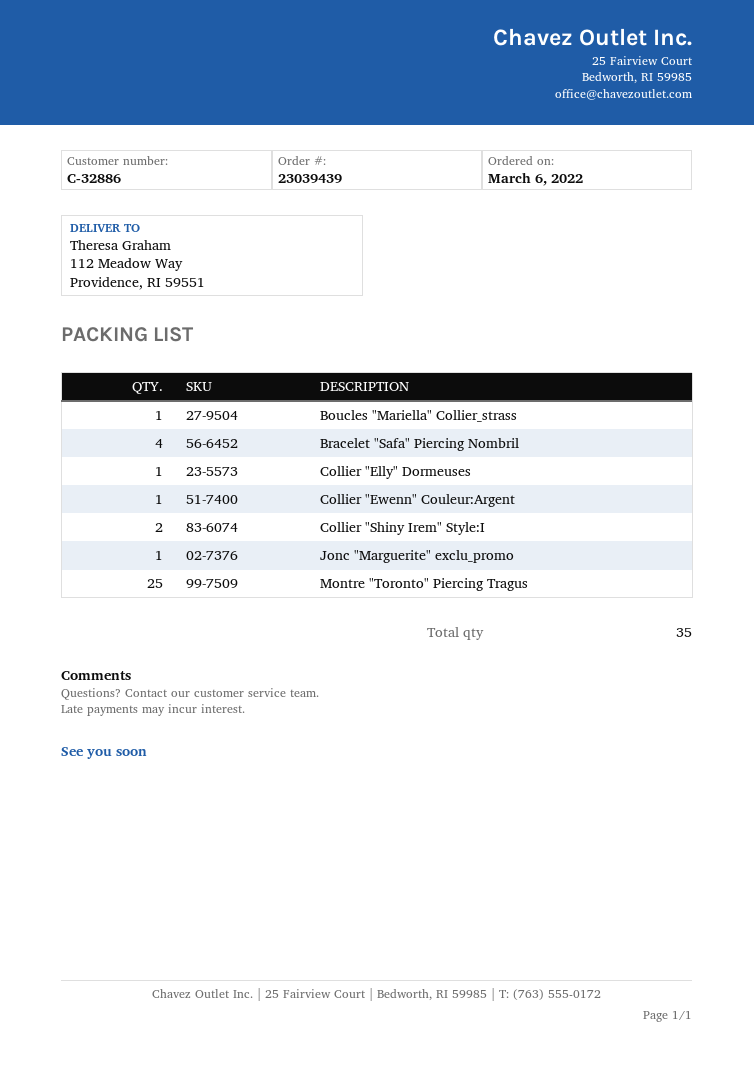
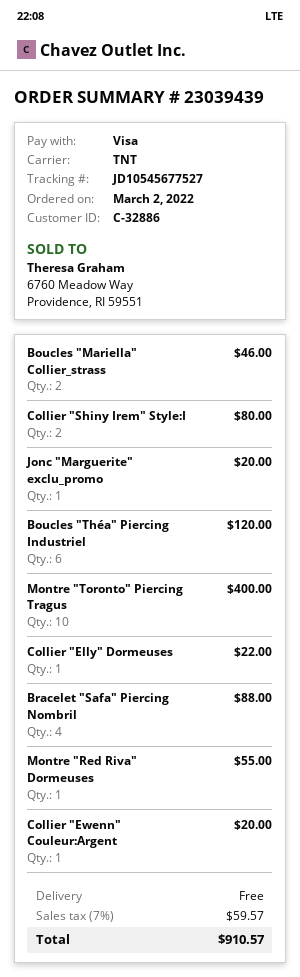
order date: 2022-03-06 -> 2022-03-02
Boucles "Mariella" Collier_strass: 1 -> 2
Montre "Toronto" Piercing Tragus: 25 -> 10
Boucles "Théa" Piercing Industriel: none -> 6
Montre "Red Riva" Dormeuses: none -> 1

